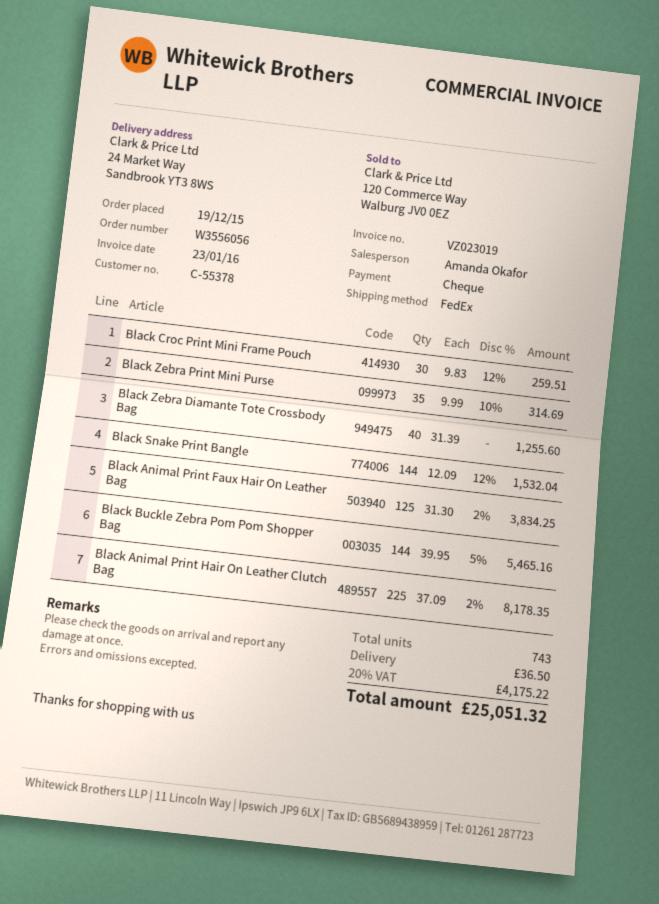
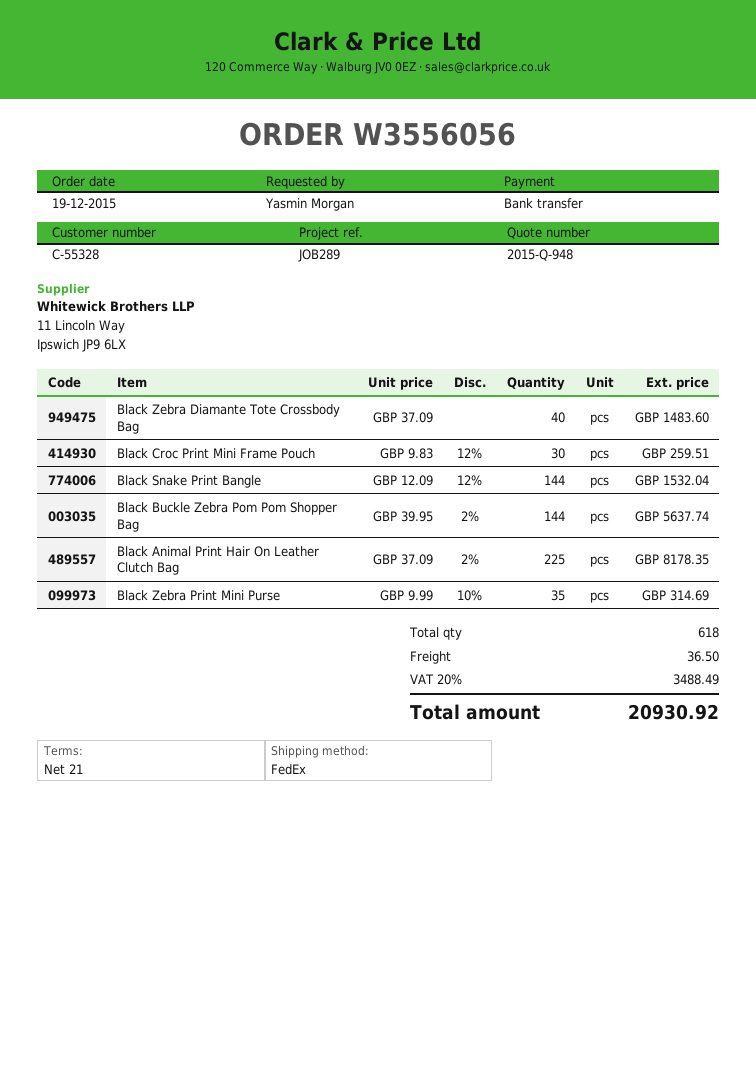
customer number: C-55378 -> C-55328
payment method: cheque -> bank transfer
Black Zebra Diamante Tote Crossbody Bag: 40 x 31.39 = 1255.60 -> 40 x 37.09 = 1483.60
Black Animal Print Faux Hair On Leather Bag: 125 x 31.30 - 2% = 3834.25 -> none
Black Buckle Zebra Pom Pom Shopper Bag: 144 x 39.95 - 5% = 5465.16 -> 144 x 39.95 - 2% = 5637.74
total quantity: 743 -> 618
tax: 20% = 4175.22 -> 20% = 3488.49
total: 25051.32 -> 20930.92

